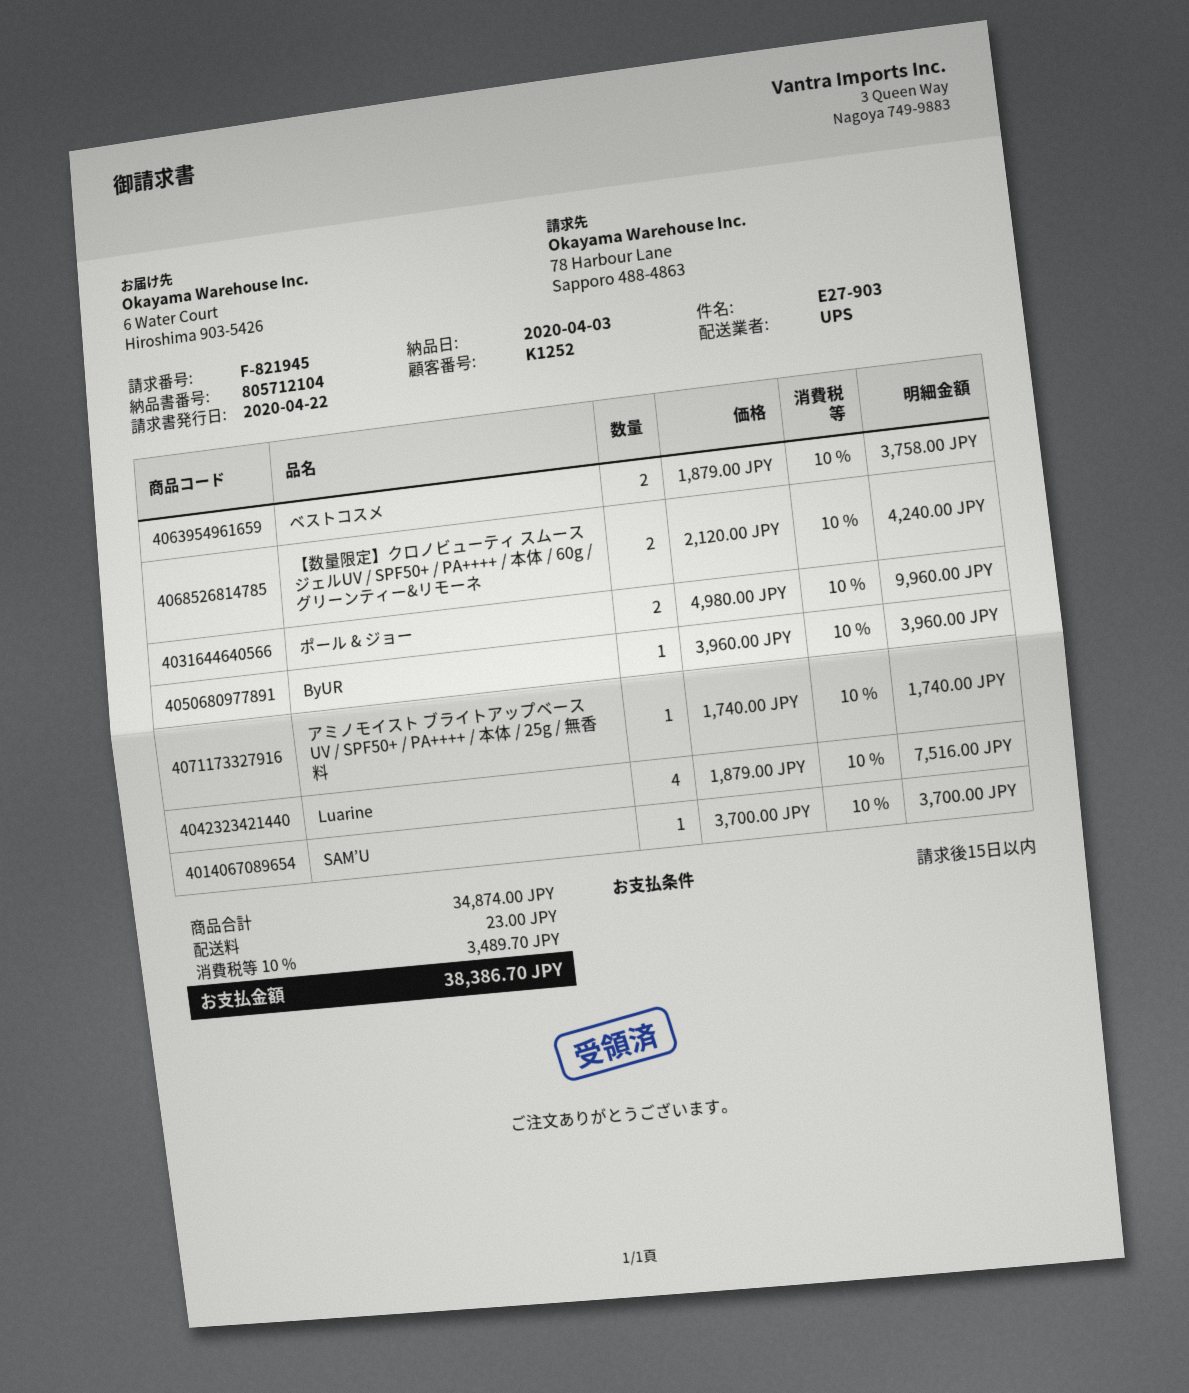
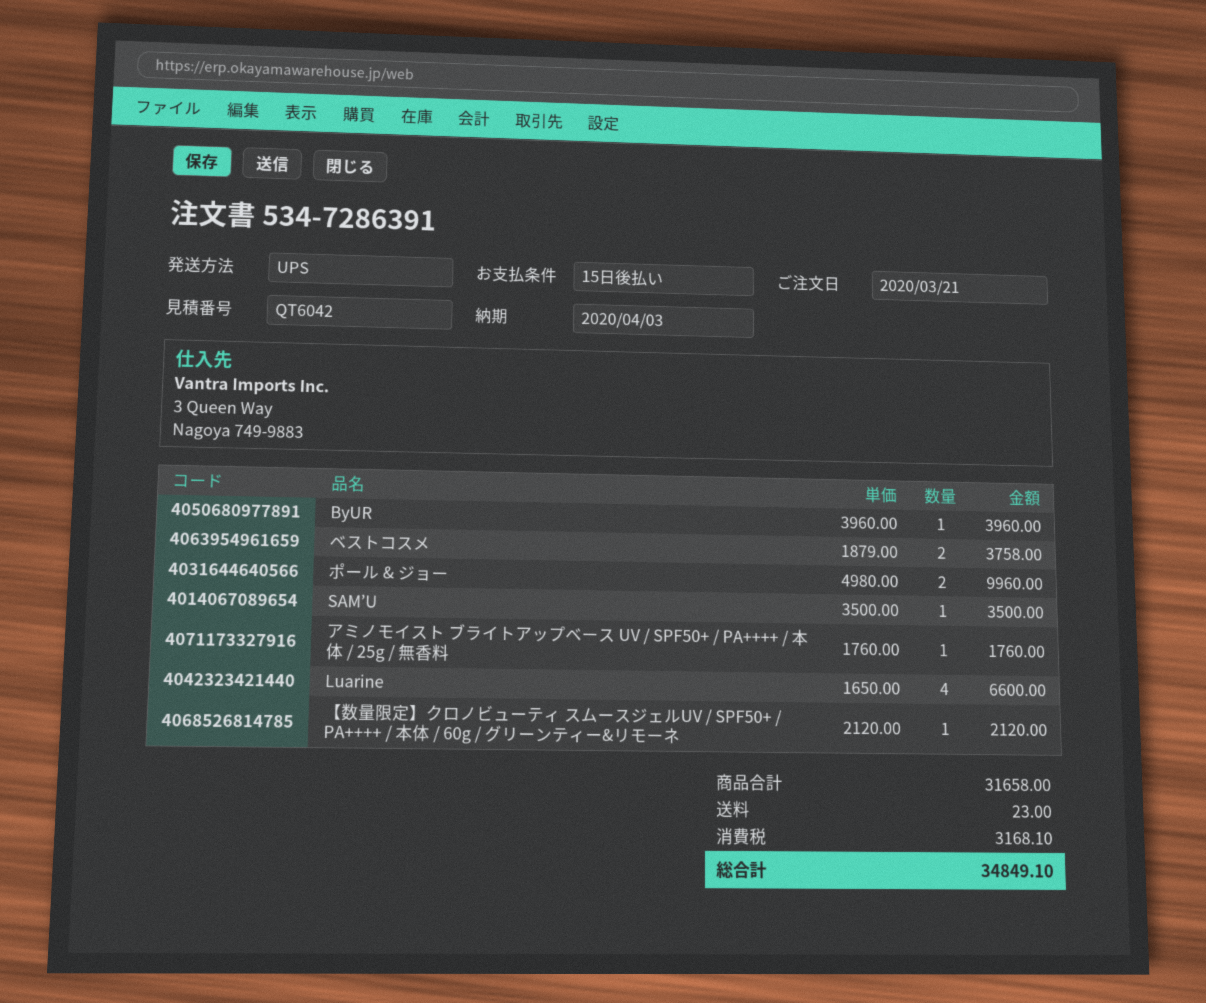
【数量限定】クロノビューティ スムースジェルUV / SPF50+ / PA++++ / 本体 / 60g / グリーンティー&リモーネ: 2 x 2120.00 = 4240.00 -> 1 x 2120.00 = 2120.00
アミノモイスト ブライトアップベース UV / SPF50+ / PA++++ / 本体 / 25g / 無香料: 1 x 1740.00 = 1740.00 -> 1 x 1760.00 = 1760.00
Luarine: 4 x 1879.00 = 7516.00 -> 4 x 1650.00 = 6600.00
SAM’U: 1 x 3700.00 = 3700.00 -> 1 x 3500.00 = 3500.00
subtotal: 34874.00 -> 31658.00
tax: 3489.70 -> 3168.10
total: 38386.70 -> 34849.10

